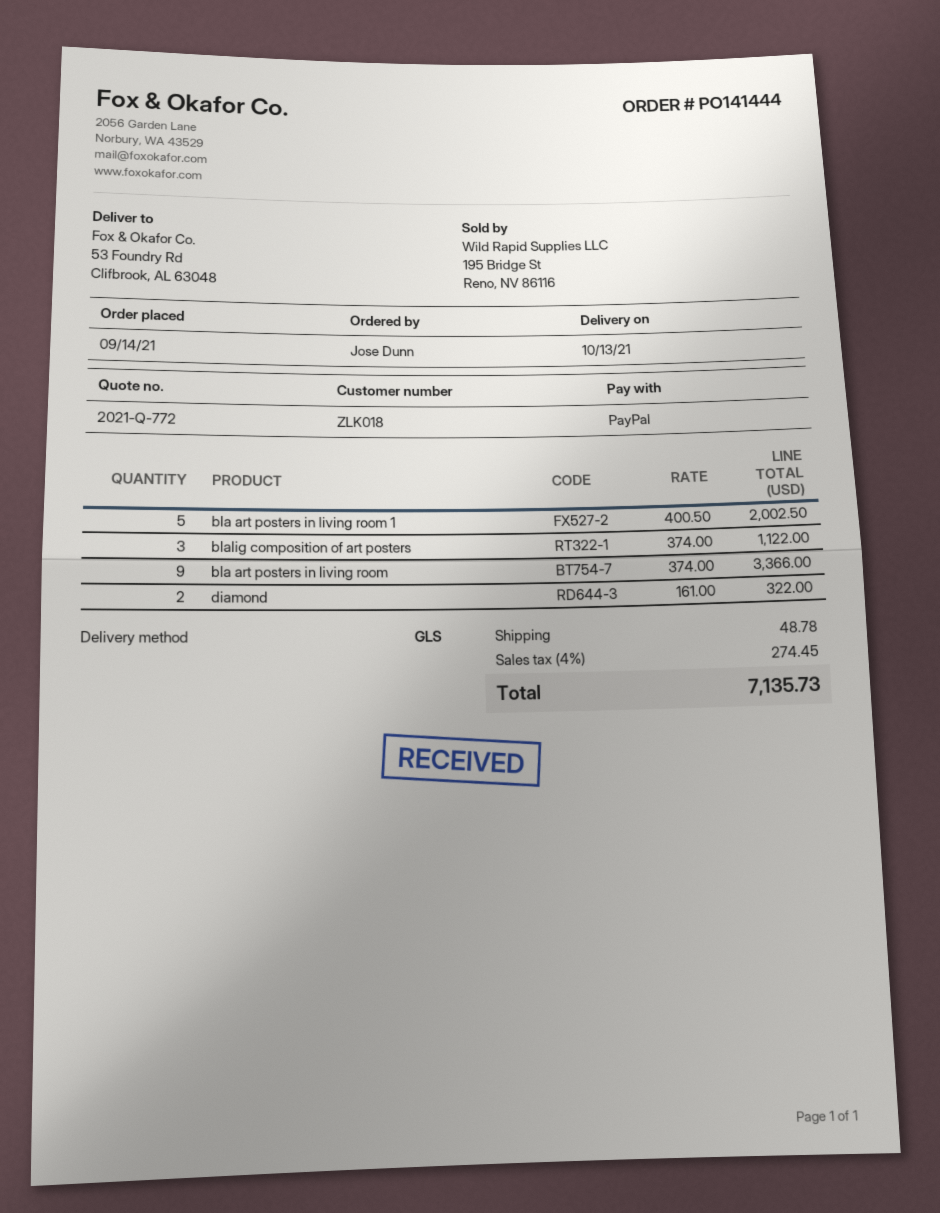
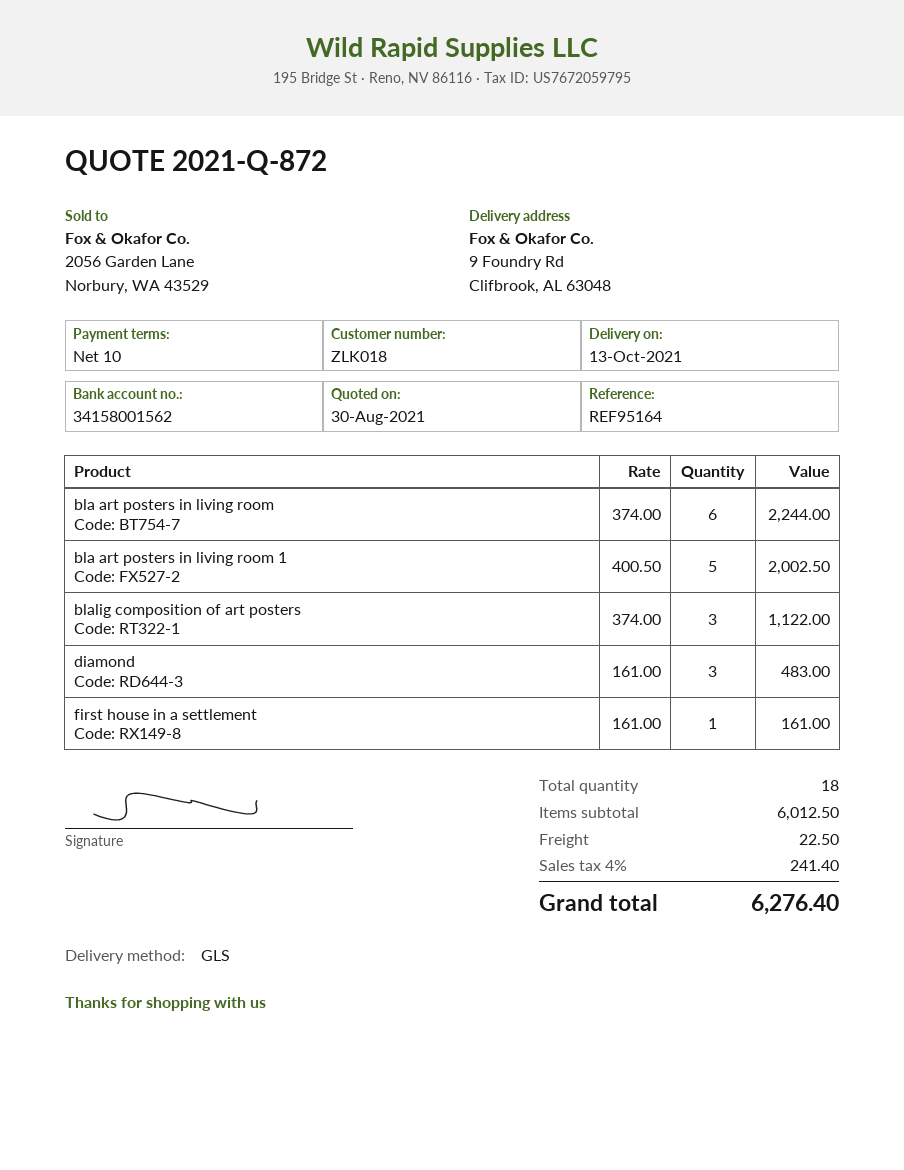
quote number: 2021-Q-772 -> 2021-Q-872
ship to: 53 Foundry Rd, Clifbrook, AL 63048 -> 9 Foundry Rd, Clifbrook, AL 63048
bla art posters in living room: 9 x 374.00 = 3366.00 -> 6 x 374.00 = 2244.00
diamond: 2 x 161.00 = 322.00 -> 3 x 161.00 = 483.00
first house in a settlement: none -> 1 x 161.00 = 161.00
shipping: 48.78 -> 22.50
tax: 4% = 274.45 -> 4% = 241.40
total: 7135.73 -> 6276.40

